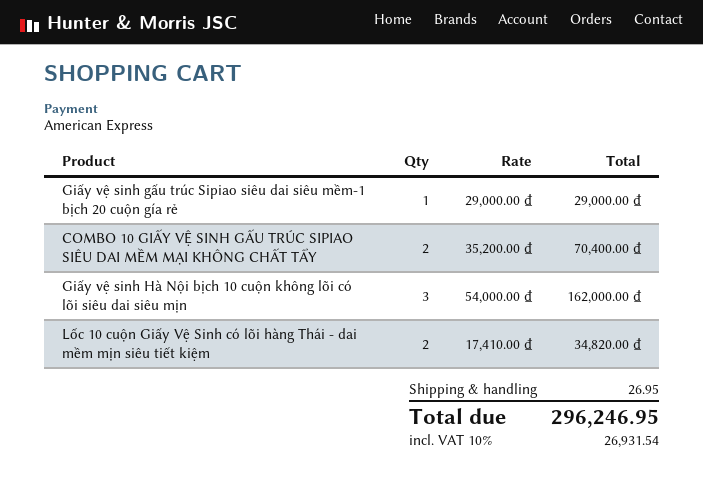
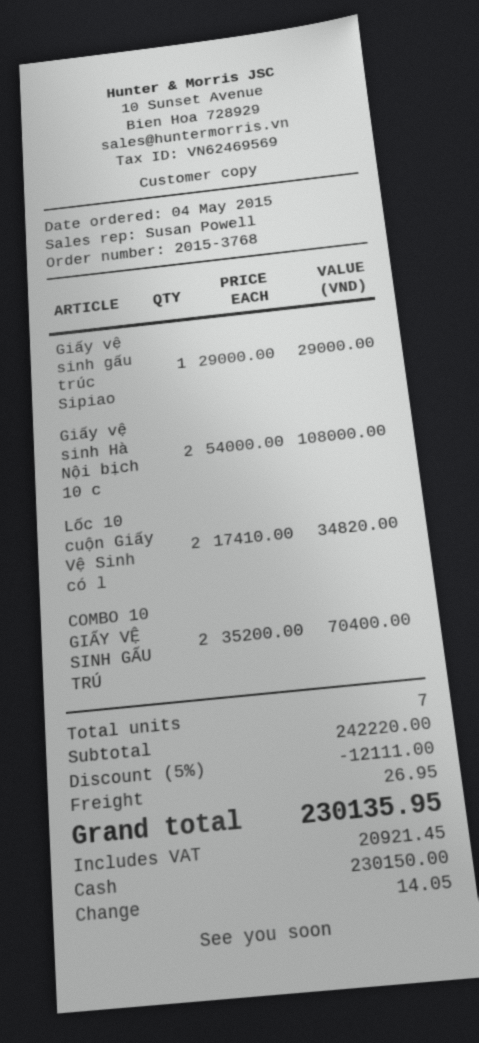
payment method: American Express -> cash
Giấy vệ sinh Hà Nội bịch 10 cuộn không lõi có lõi siêu dai siêu mịn: 3 x 54000.00 = 162000.00 -> 2 x 54000.00 = 108000.00
discount: none -> 5% = 12111.00
tax: 26931.54 -> 20921.45
total: 296246.95 -> 230135.95

